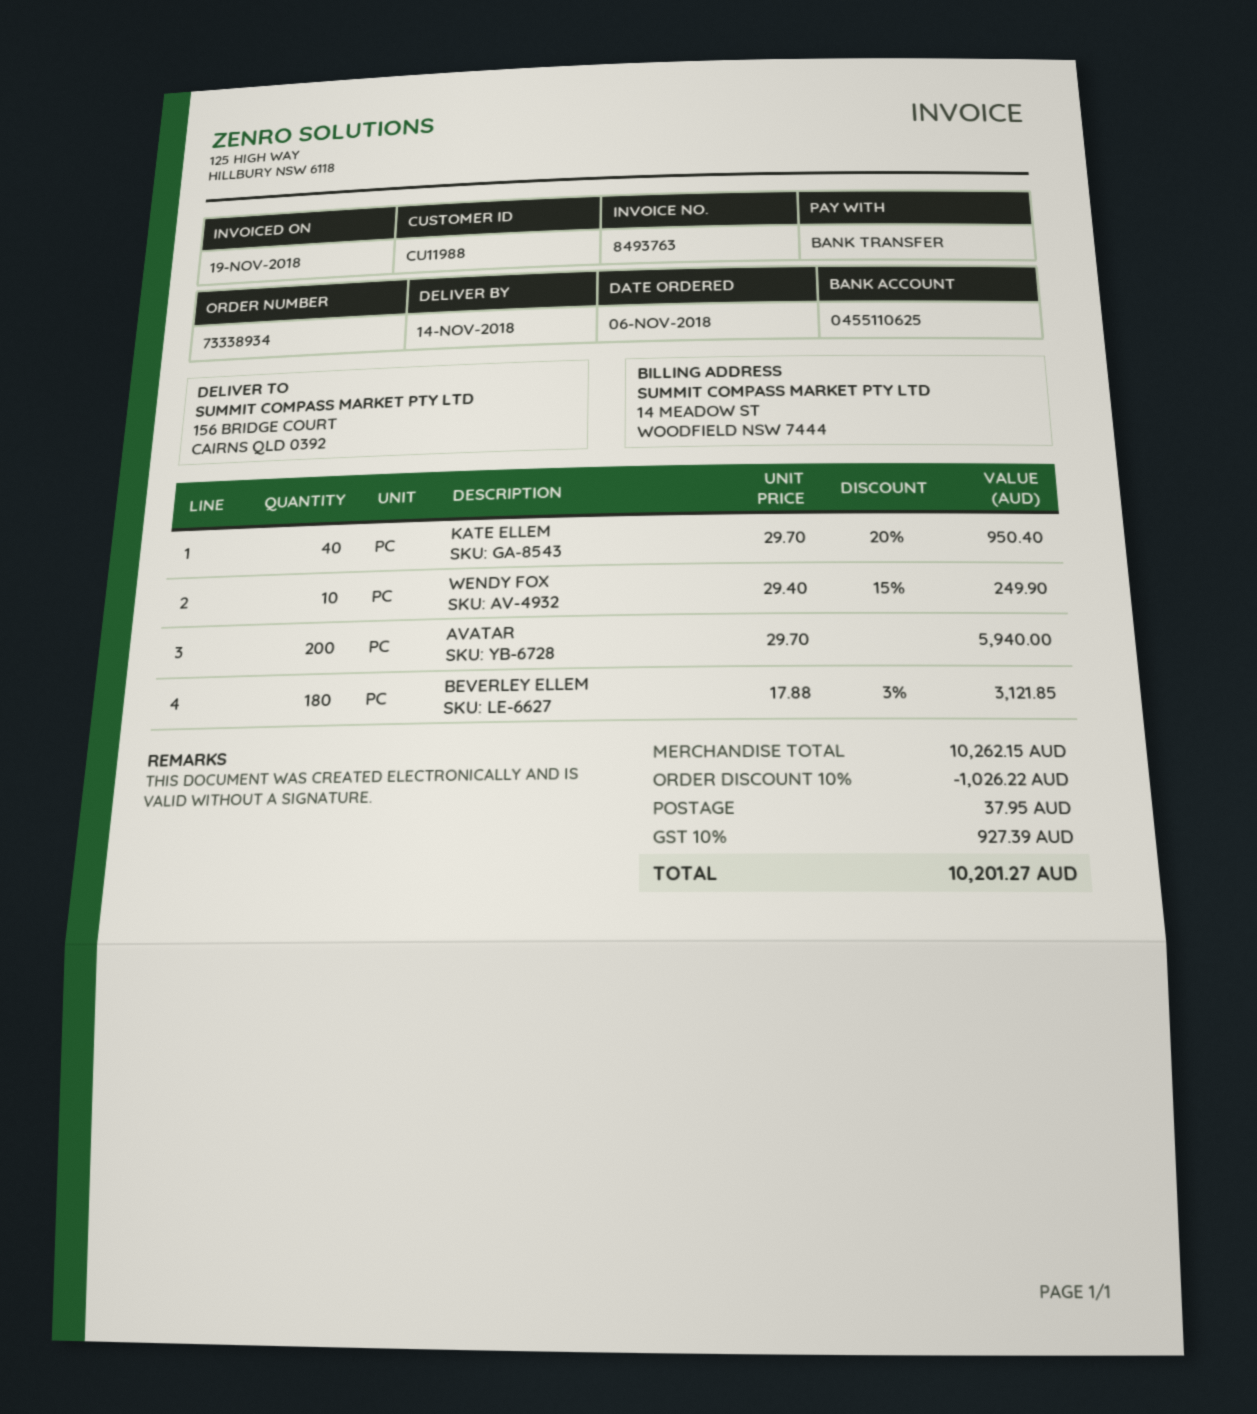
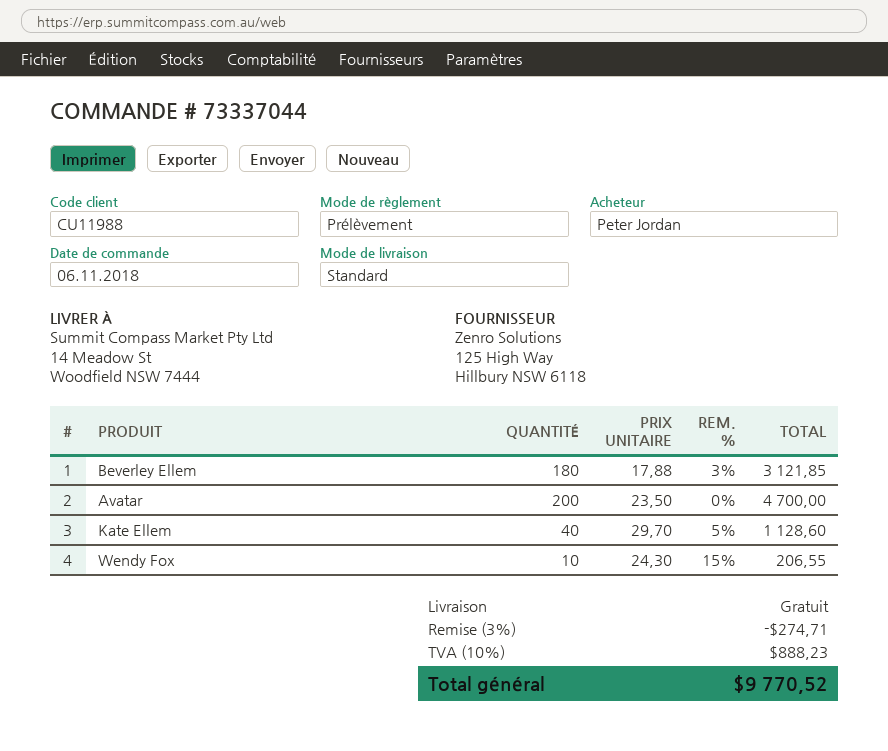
order number: 73338934 -> 73337044
payment method: bank transfer -> direct debit
ship to: 156 BRIDGE COURT, CAIRNS QLD 0392 -> 14 Meadow St, Woodfield NSW 7444
KATE ELLEM: 40 x 29.70 - 20% = 950.40 -> 40 x 29.70 - 5% = 1128.60
WENDY FOX: 10 x 29.40 - 15% = 249.90 -> 10 x 24.30 - 15% = 206.55
AVATAR: 200 x 29.70 = 5940.00 -> 200 x 23.50 = 4700.00
discount: 10% = 1026.22 -> 3% = 274.71
shipping: 37.95 -> 0.00
tax: 10% = 927.39 -> 10% = 888.23
total: 10201.27 -> 9770.52

